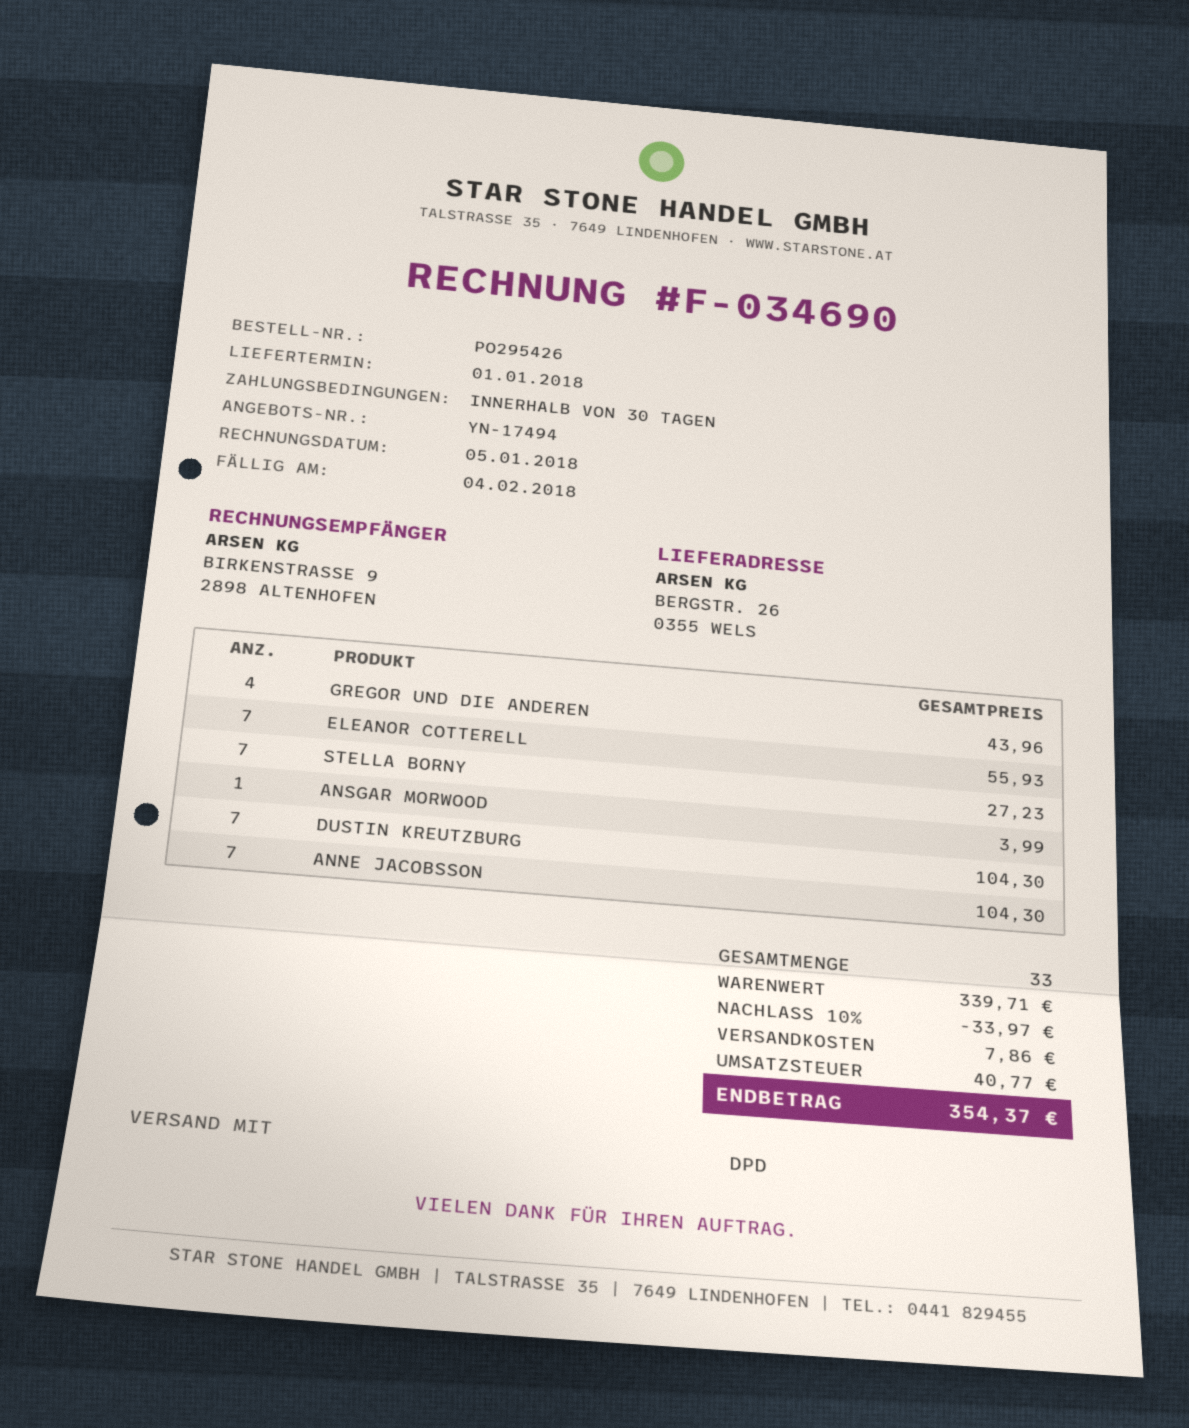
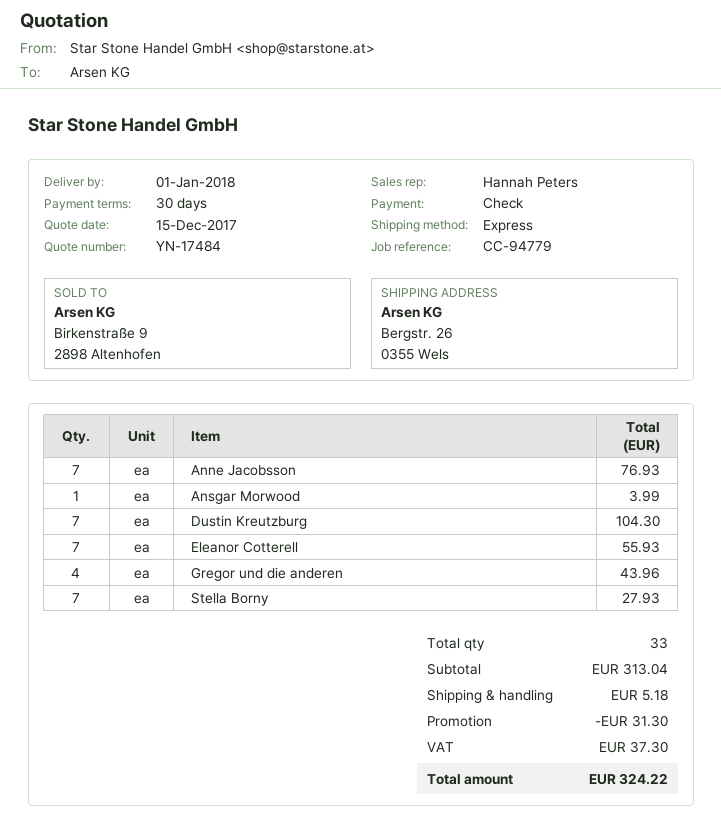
quote number: YN-17494 -> YN-17484
shipping method: DPD -> express
STELLA BORNY: 7 for 27.23 -> 7 for 27.93
ANNE JACOBSSON: 7 for 104.30 -> 7 for 76.93
subtotal: 339.71 -> 313.04
discount: 33.97 -> 31.30
shipping: 7.86 -> 5.18
tax: 40.77 -> 37.30
total: 354.37 -> 324.22

